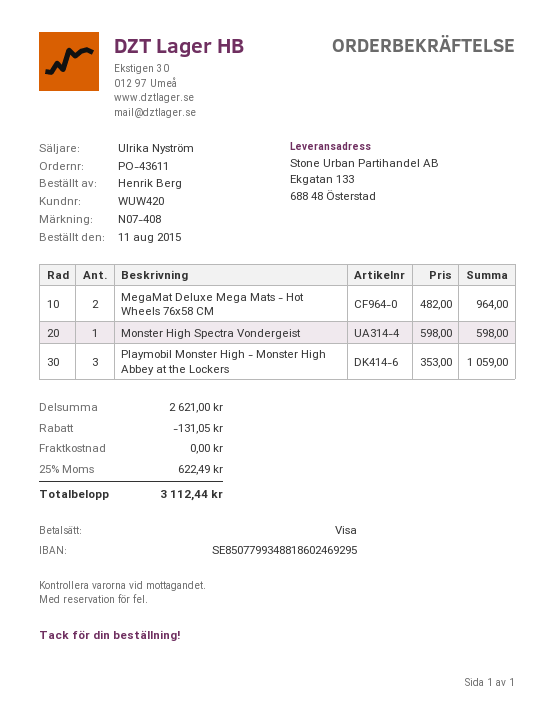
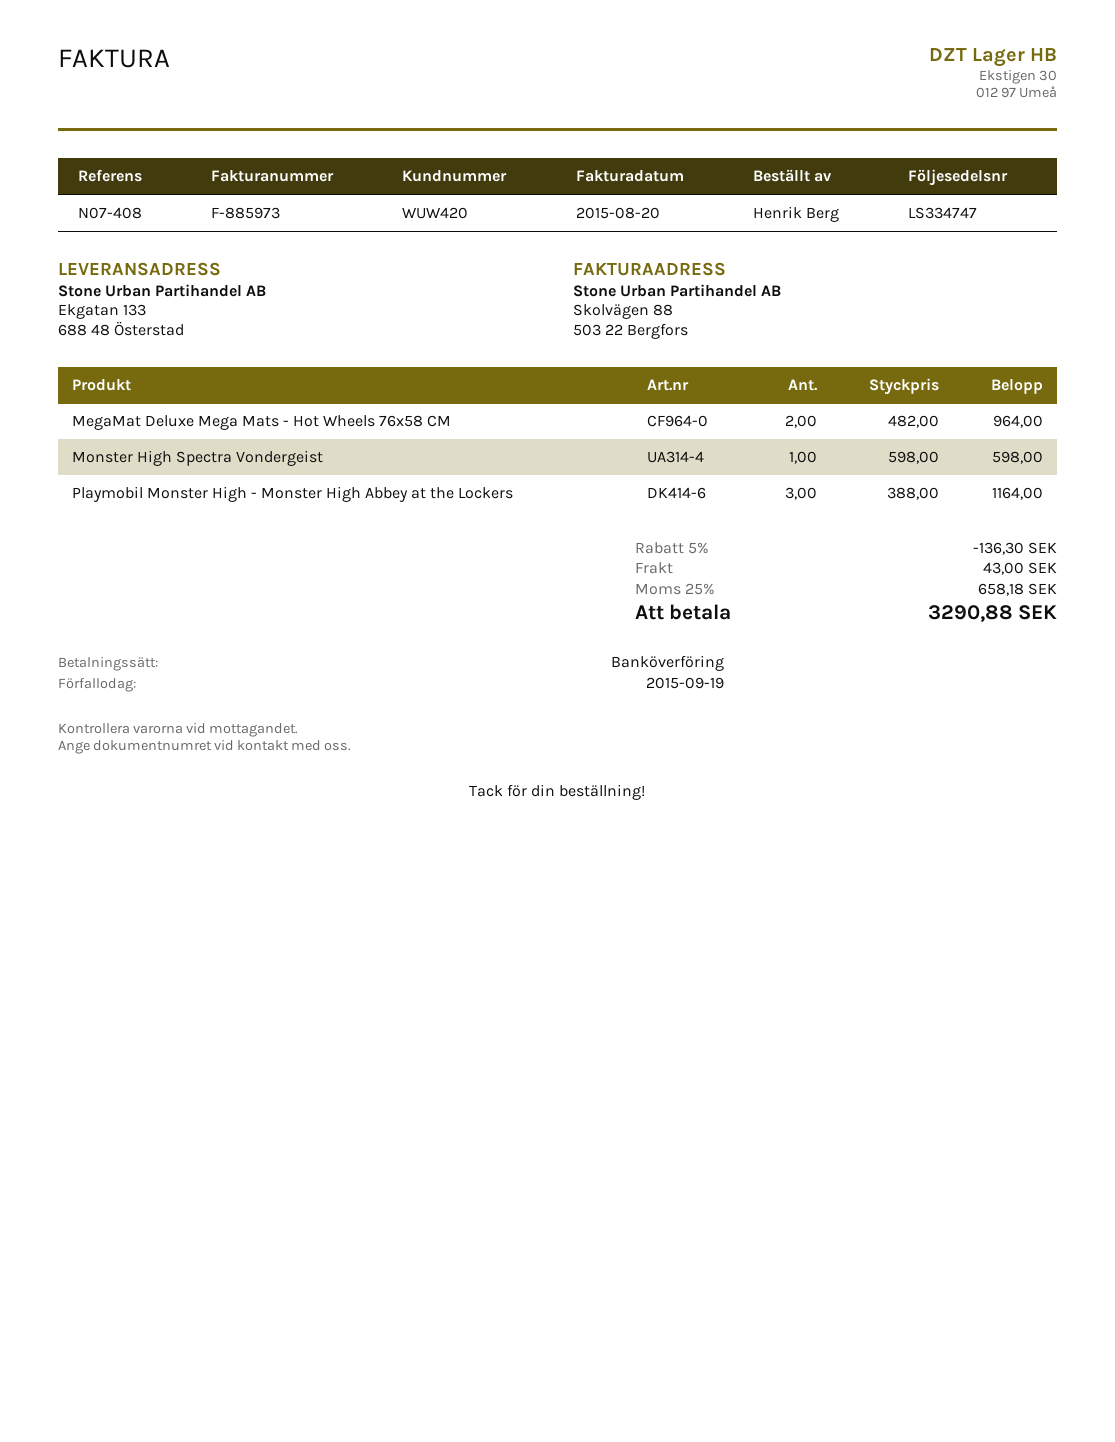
payment method: Visa -> bank transfer
Playmobil Monster High - Monster High Abbey at the Lockers: 3 x 353.00 = 1059.00 -> 3 x 388.00 = 1164.00
discount: 131.05 -> 136.30
shipping: 0.00 -> 43.00
tax: 25% = 622.49 -> 25% = 658.18
total: 3112.44 -> 3290.88

